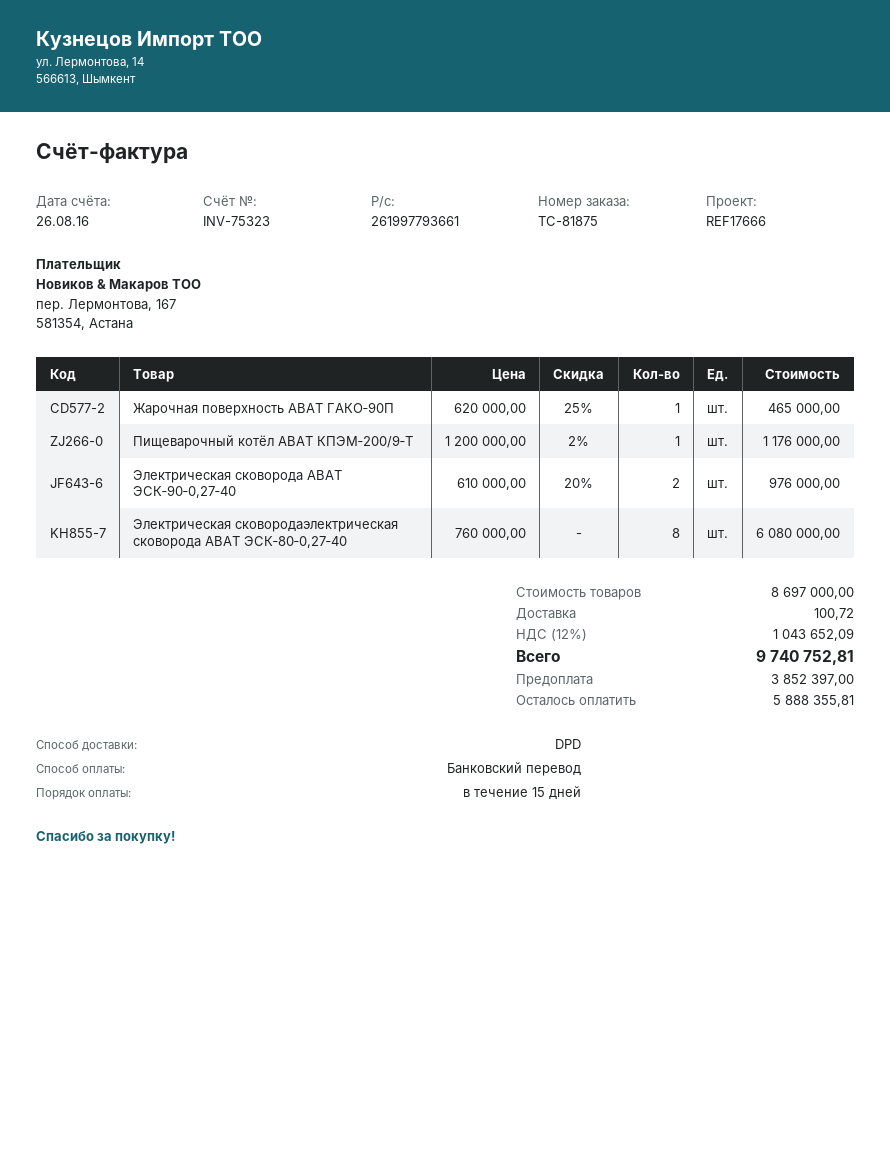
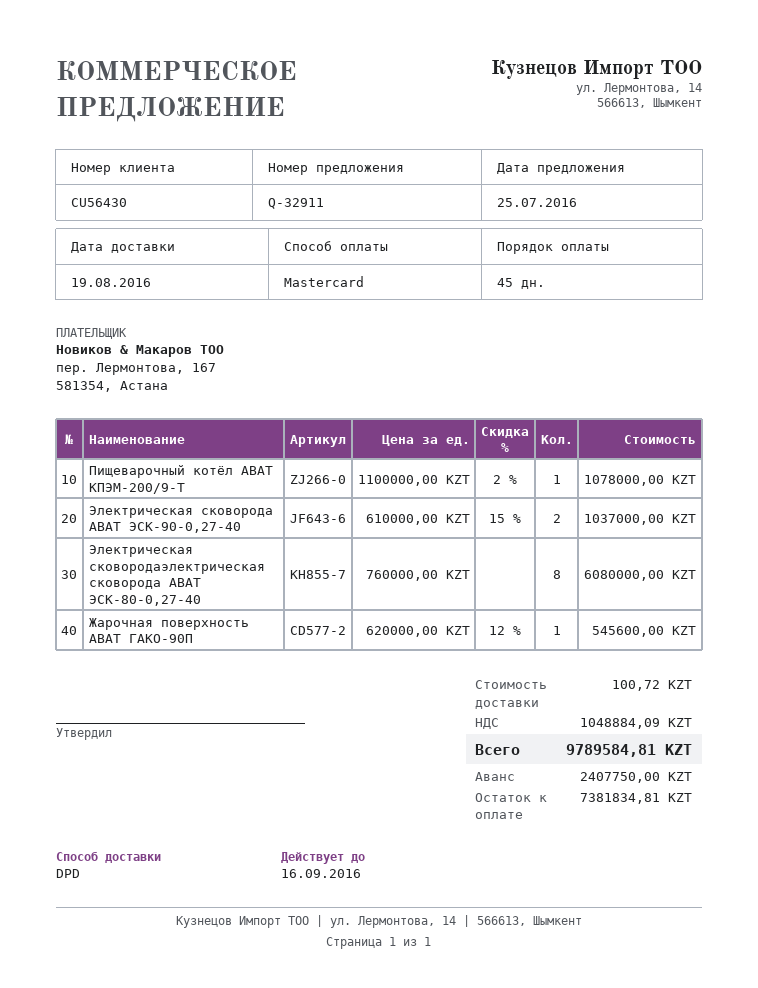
payment terms: 15 days -> 45 days
payment method: bank transfer -> Mastercard
Жарочная поверхность ABAT ГАКО‑90П: 1 x 620000.00 - 25% = 465000.00 -> 1 x 620000.00 - 12% = 545600.00
Пищеварочный котёл ABAT КПЭМ‑200/9‑Т: 1 x 1200000.00 - 2% = 1176000.00 -> 1 x 1100000.00 - 2% = 1078000.00
Электрическая сковорода ABAT ЭСК‑90‑0,27‑40: 2 x 610000.00 - 20% = 976000.00 -> 2 x 610000.00 - 15% = 1037000.00
tax: 1043652.09 -> 1048884.09
total: 9740752.81 -> 9789584.81
deposit: 3852397.00 -> 2407750.00
balance: 5888355.81 -> 7381834.81

